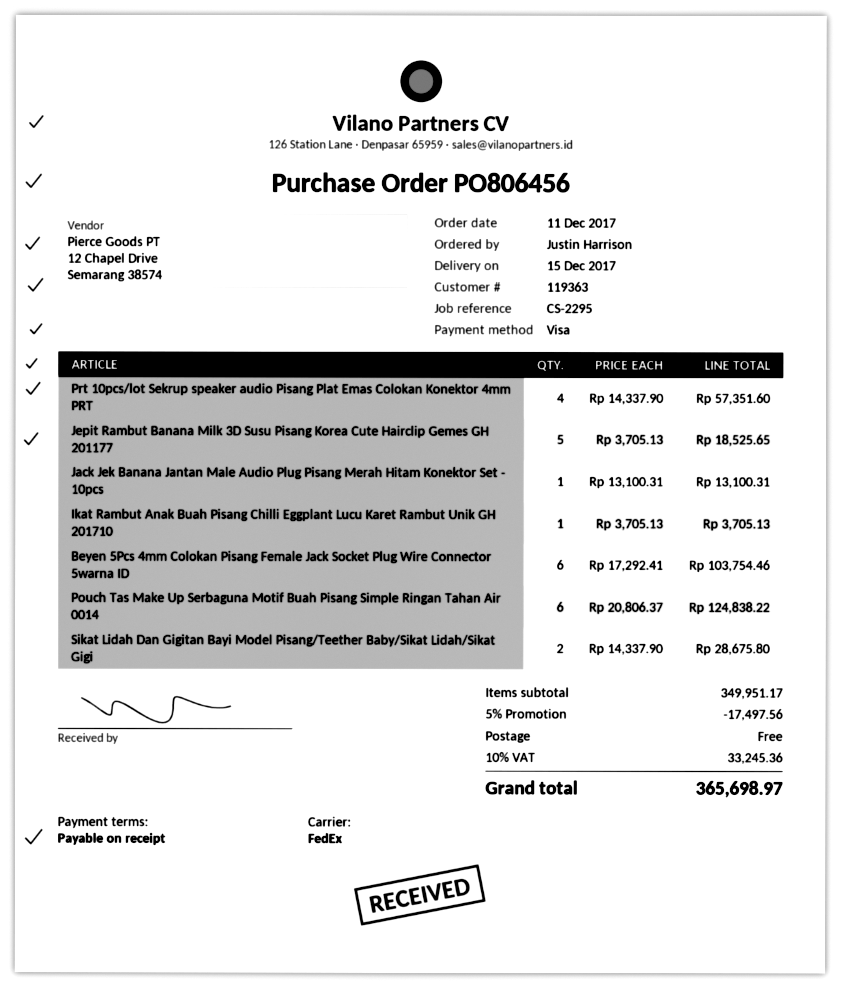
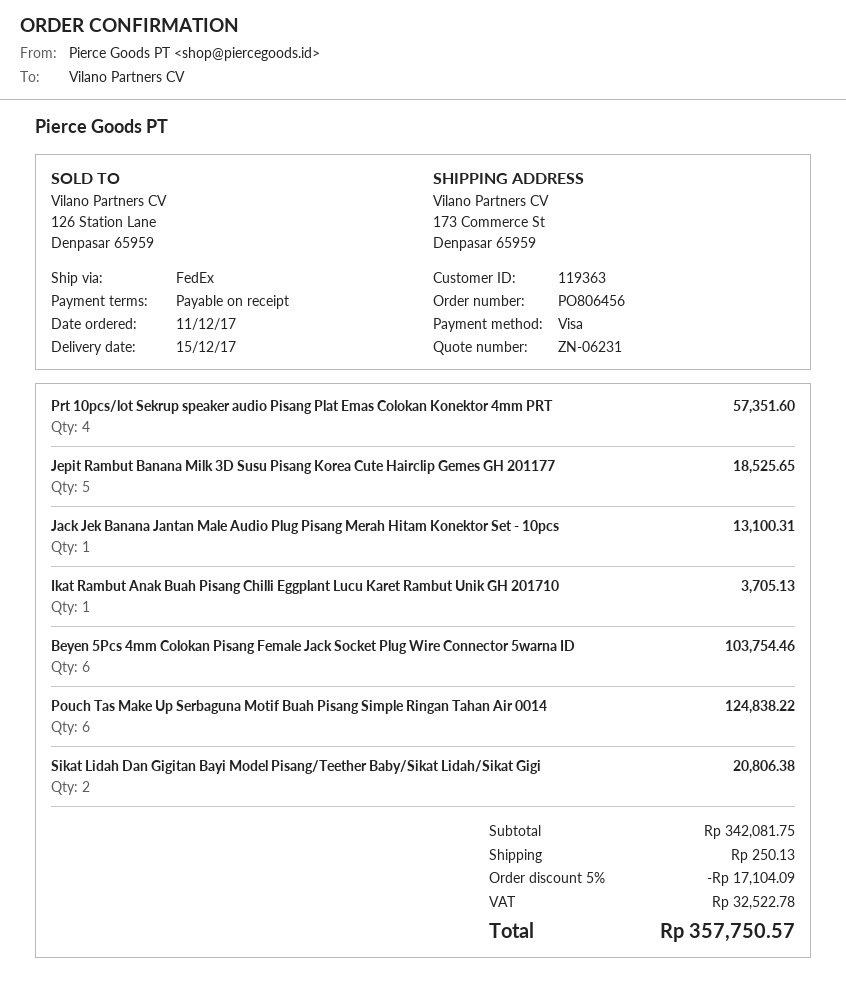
Sikat Lidah Dan Gigitan Bayi Model Pisang/Teether Baby/Sikat Lidah/Sikat Gigi: 2 for 28675.80 -> 2 for 20806.38
subtotal: 349951.17 -> 342081.75
discount: 5% = 17497.56 -> 5% = 17104.09
shipping: 0.00 -> 250.13
tax: 33245.36 -> 32522.78
total: 365698.97 -> 357750.57

